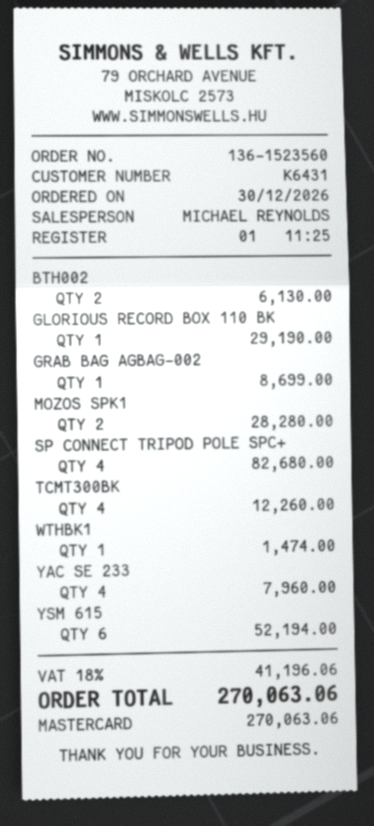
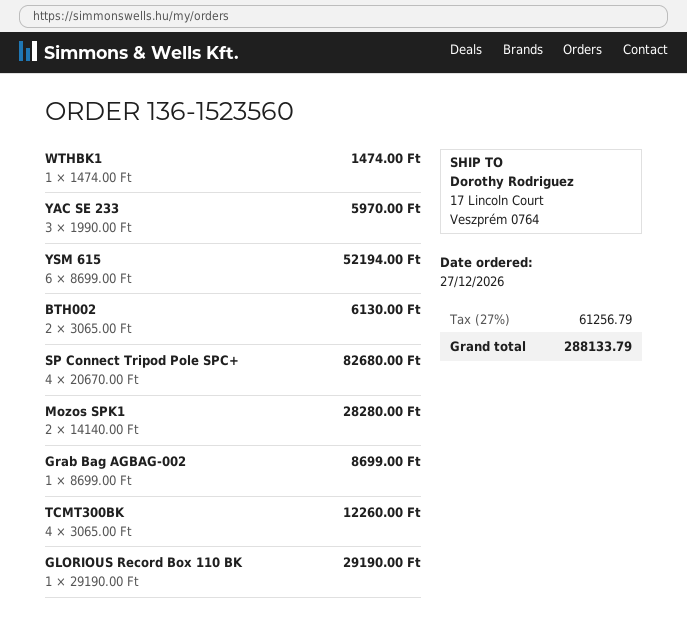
order date: 2026-12-30 -> 2026-12-27
YAC SE 233: 4 for 7960.00 -> 3 for 5970.00
tax: 18% = 41196.06 -> 27% = 61256.79
total: 270063.06 -> 288133.79

